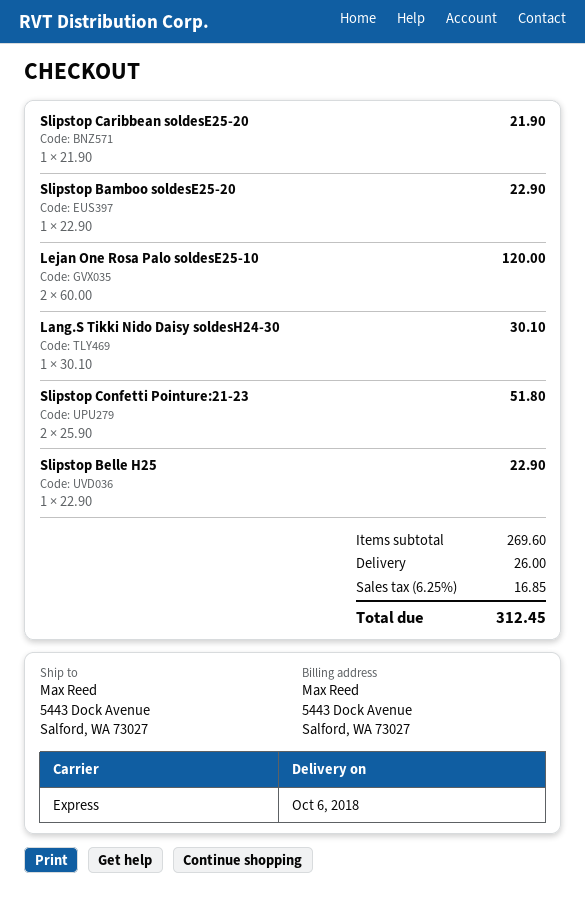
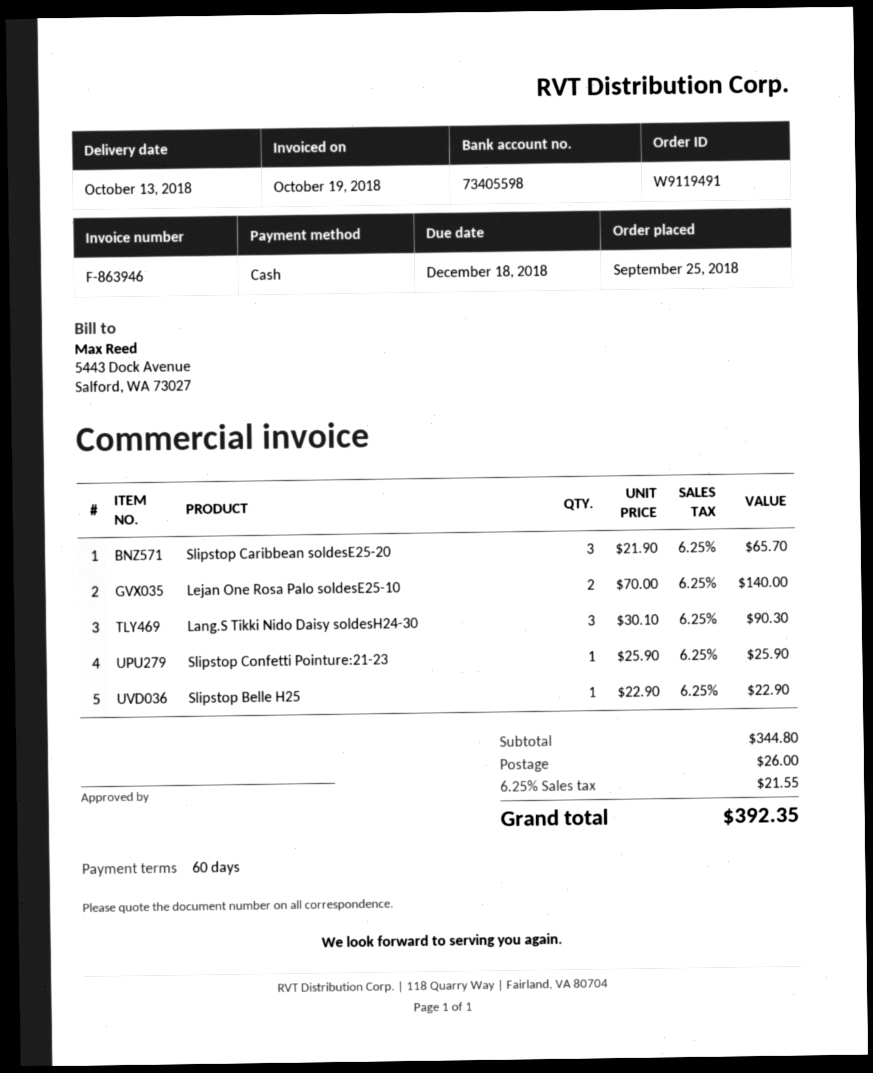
delivery date: 2018-10-06 -> 2018-10-13
Slipstop Caribbean soldesE25-20: 1 x 21.90 = 21.90 -> 3 x 21.90 = 65.70
Slipstop Bamboo soldesE25-20: 1 x 22.90 = 22.90 -> none
Lejan One Rosa Palo soldesE25-10: 2 x 60.00 = 120.00 -> 2 x 70.00 = 140.00
Lang.S Tikki Nido Daisy soldesH24-30: 1 x 30.10 = 30.10 -> 3 x 30.10 = 90.30
Slipstop Confetti Pointure:21-23: 2 x 25.90 = 51.80 -> 1 x 25.90 = 25.90
subtotal: 269.60 -> 344.80
tax: 6.25% = 16.85 -> 6.25% = 21.55
total: 312.45 -> 392.35

